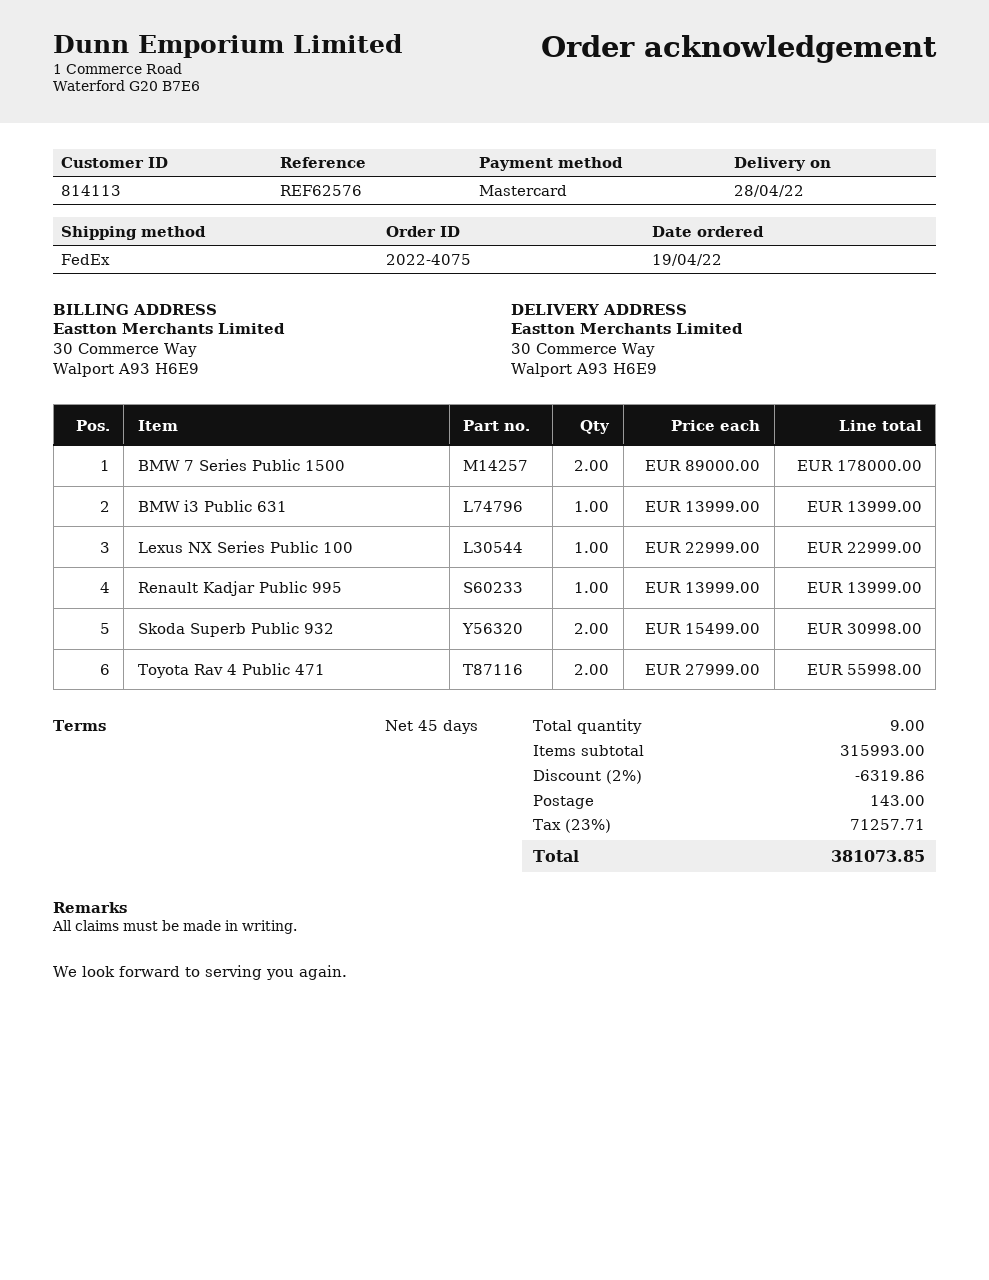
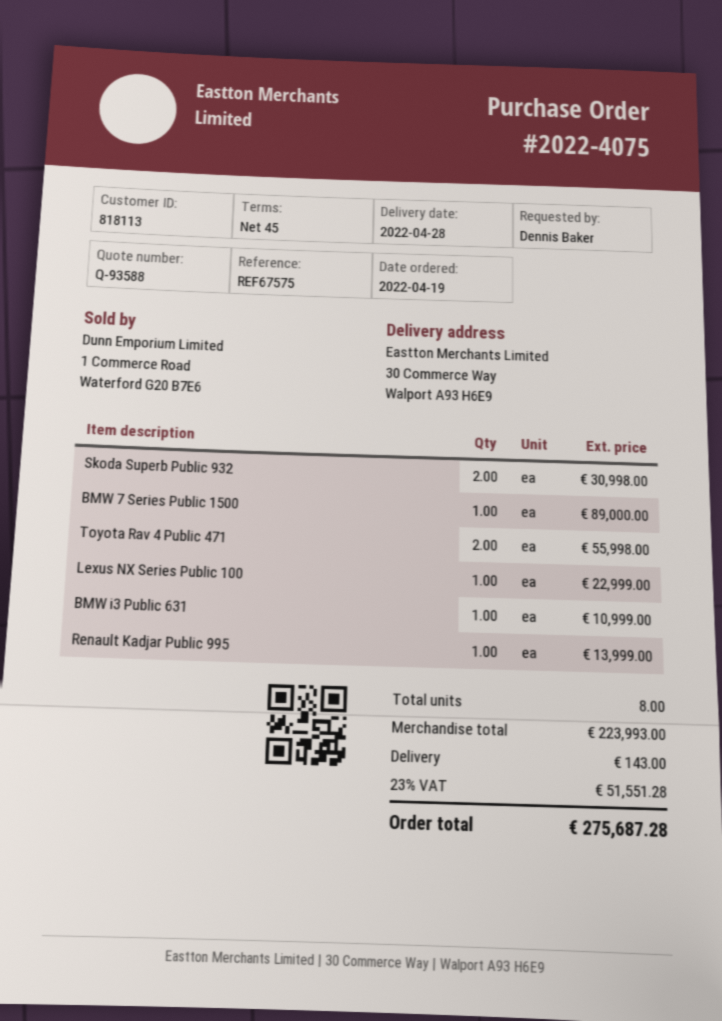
customer number: 814113 -> 818113
reference: REF62576 -> REF67575
BMW 7 Series Public 1500: 2 for 178000.00 -> 1 for 89000.00
BMW i3 Public 631: 1 for 13999.00 -> 1 for 10999.00
total quantity: 9 -> 8
subtotal: 315993.00 -> 223993.00
discount: 2% = 6319.86 -> none
tax: 23% = 71257.71 -> 23% = 51551.28
total: 381073.85 -> 275687.28

